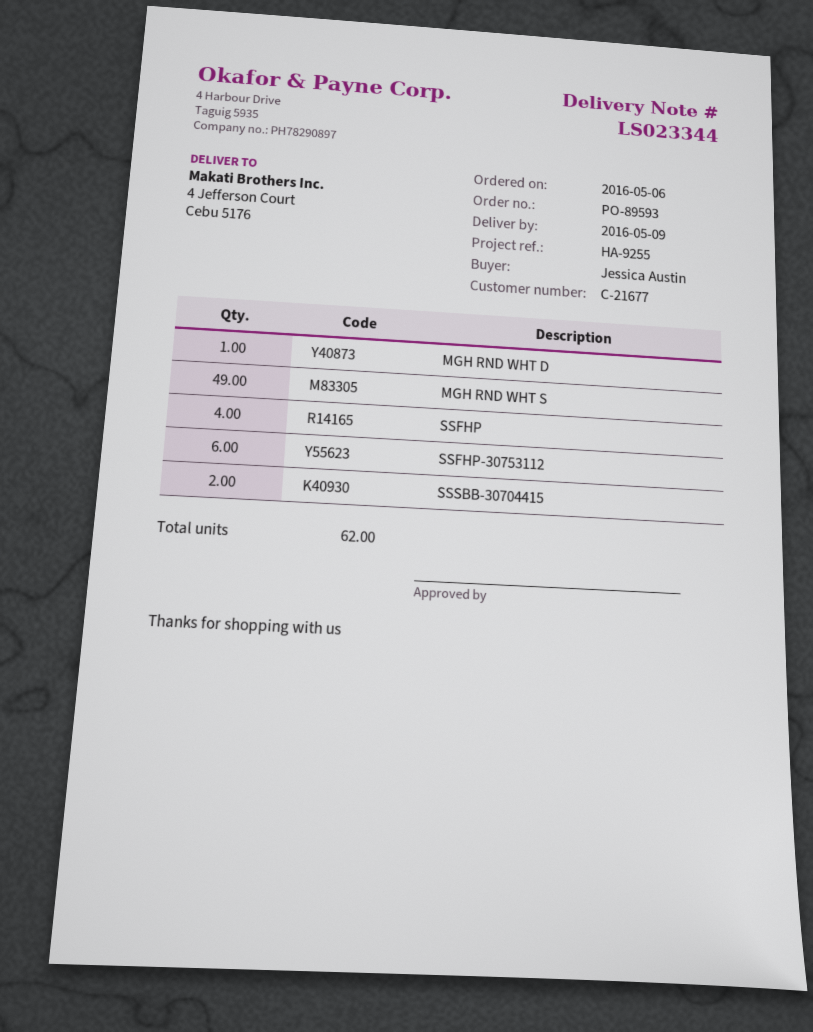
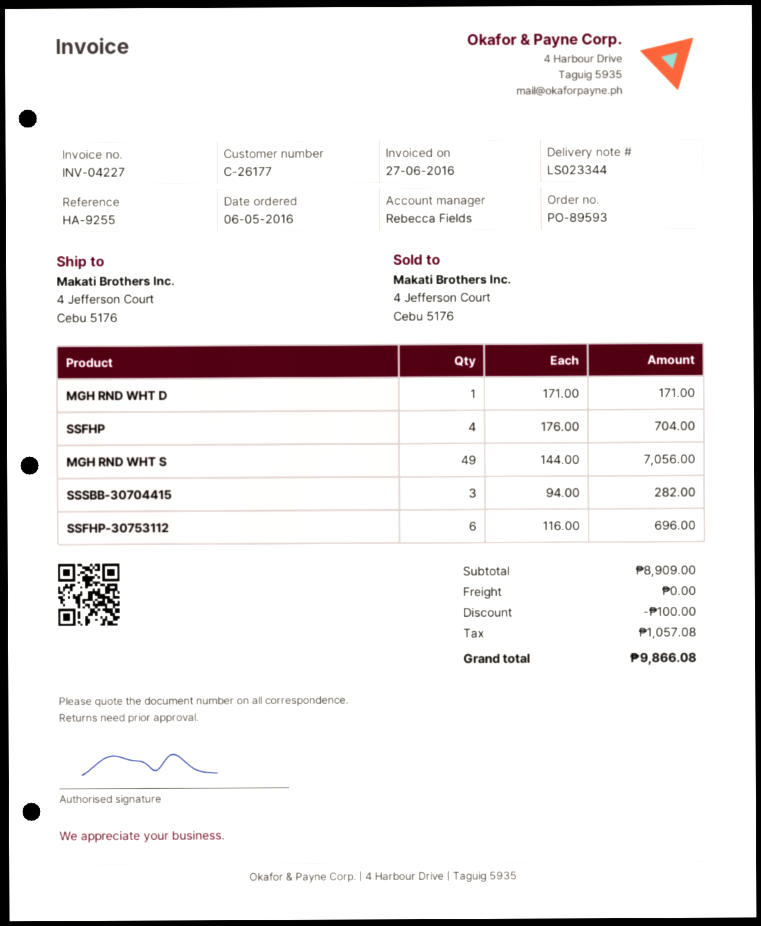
customer number: C-21677 -> C-26177
SSSBB-30704415: 2 -> 3

